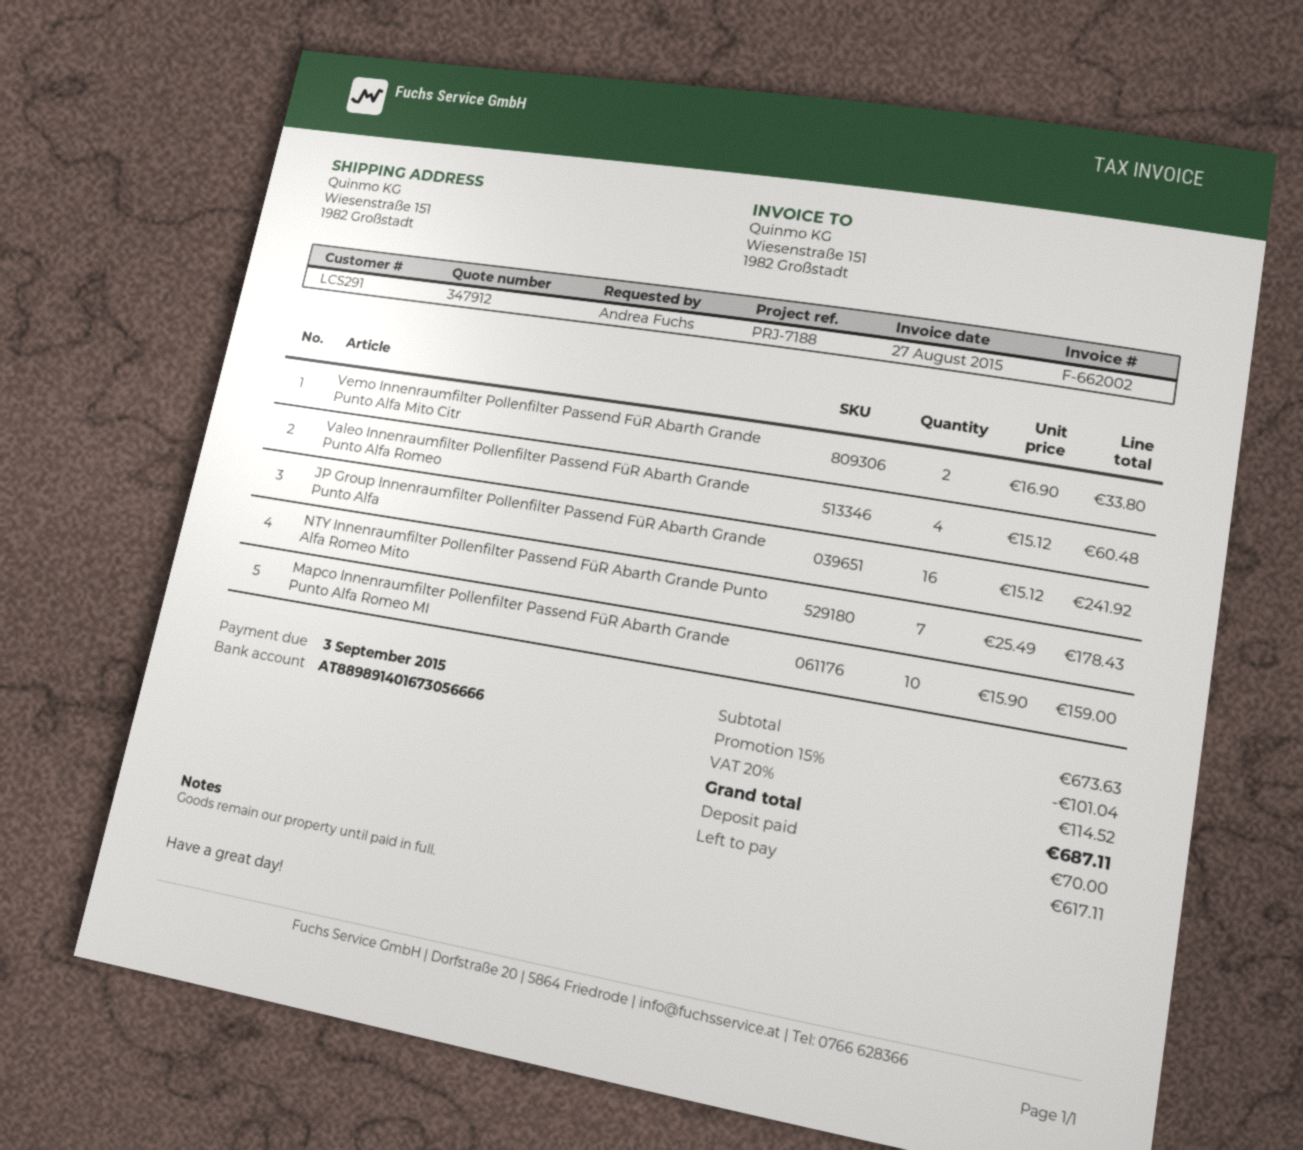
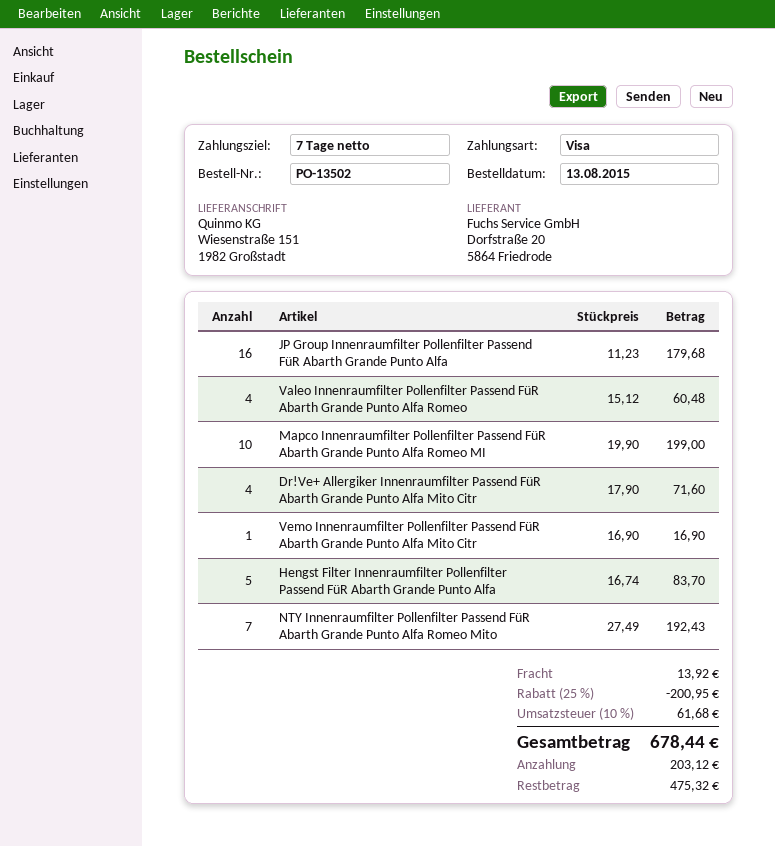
Vemo Innenraumfilter Pollenfilter Passend FüR Abarth Grande Punto Alfa Mito Citr: 2 x 16.90 = 33.80 -> 1 x 16.90 = 16.90
JP Group Innenraumfilter Pollenfilter Passend FüR Abarth Grande Punto Alfa: 16 x 15.12 = 241.92 -> 16 x 11.23 = 179.68
NTY Innenraumfilter Pollenfilter Passend FüR Abarth Grande Punto Alfa Romeo Mito: 7 x 25.49 = 178.43 -> 7 x 27.49 = 192.43
Mapco Innenraumfilter Pollenfilter Passend FüR Abarth Grande Punto Alfa Romeo MI: 10 x 15.90 = 159.00 -> 10 x 19.90 = 199.00
Dr!Ve+ Allergiker Innenraumfilter Passend FüR Abarth Grande Punto Alfa Mito Citr: none -> 4 x 17.90 = 71.60
Hengst Filter Innenraumfilter Pollenfilter Passend FüR Abarth Grande Punto Alfa: none -> 5 x 16.74 = 83.70
discount: 15% = 101.04 -> 25% = 200.95
shipping: none -> 13.92
tax: 20% = 114.52 -> 10% = 61.68
total: 687.11 -> 678.44
deposit: 70.00 -> 203.12
balance: 617.11 -> 475.32

